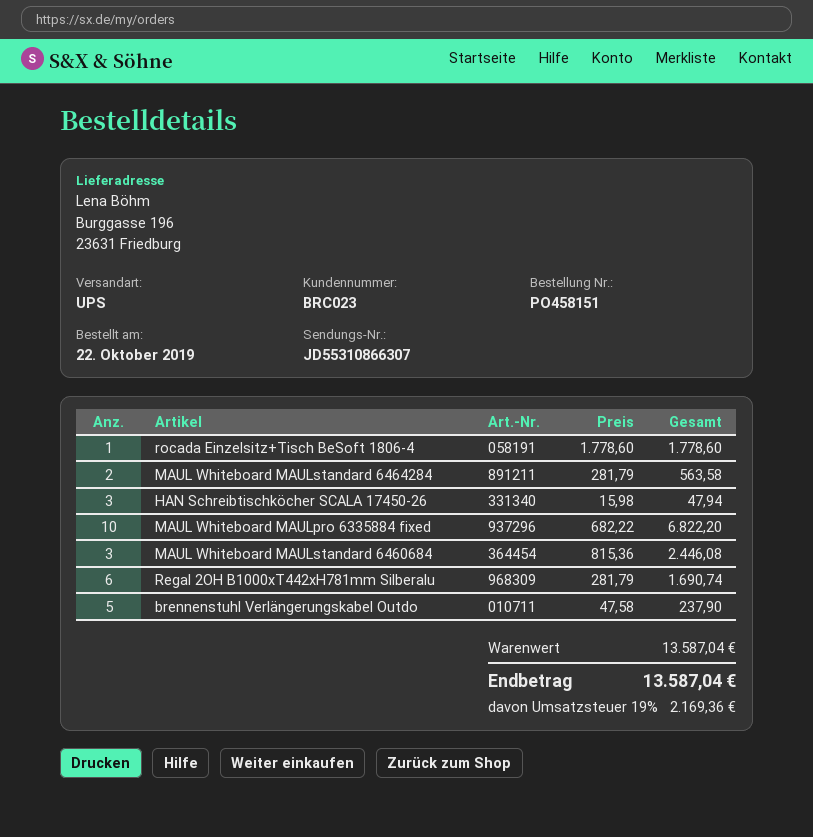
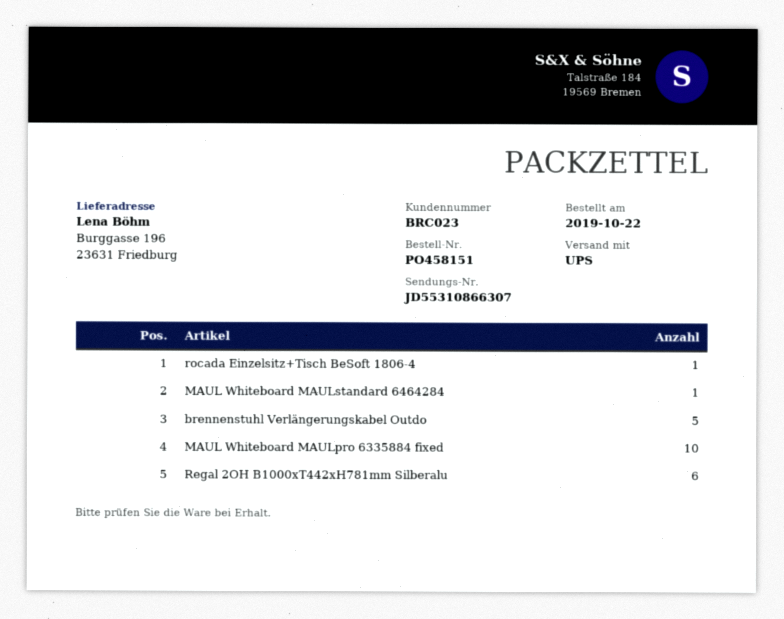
MAUL Whiteboard MAULstandard 6464284: 2 -> 1
HAN Schreibtischköcher SCALA 17450-26: 3 -> none
MAUL Whiteboard MAULstandard 6460684: 3 -> none

